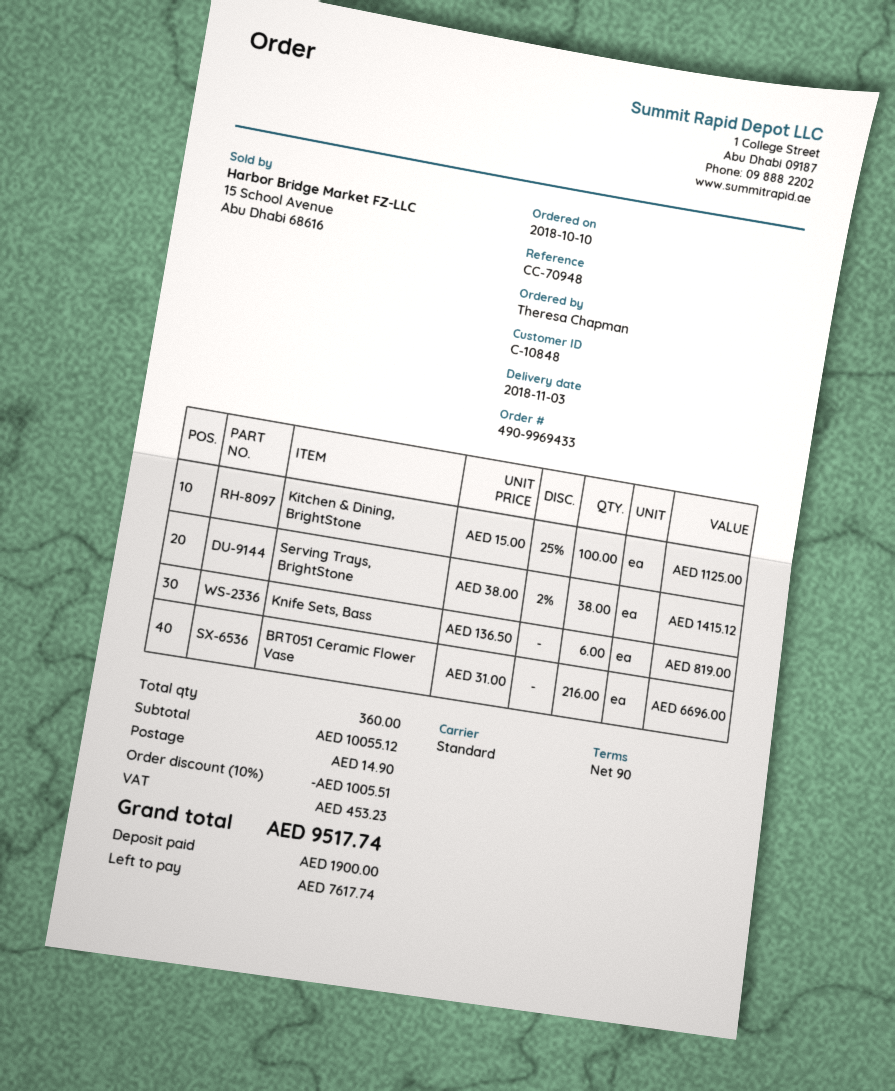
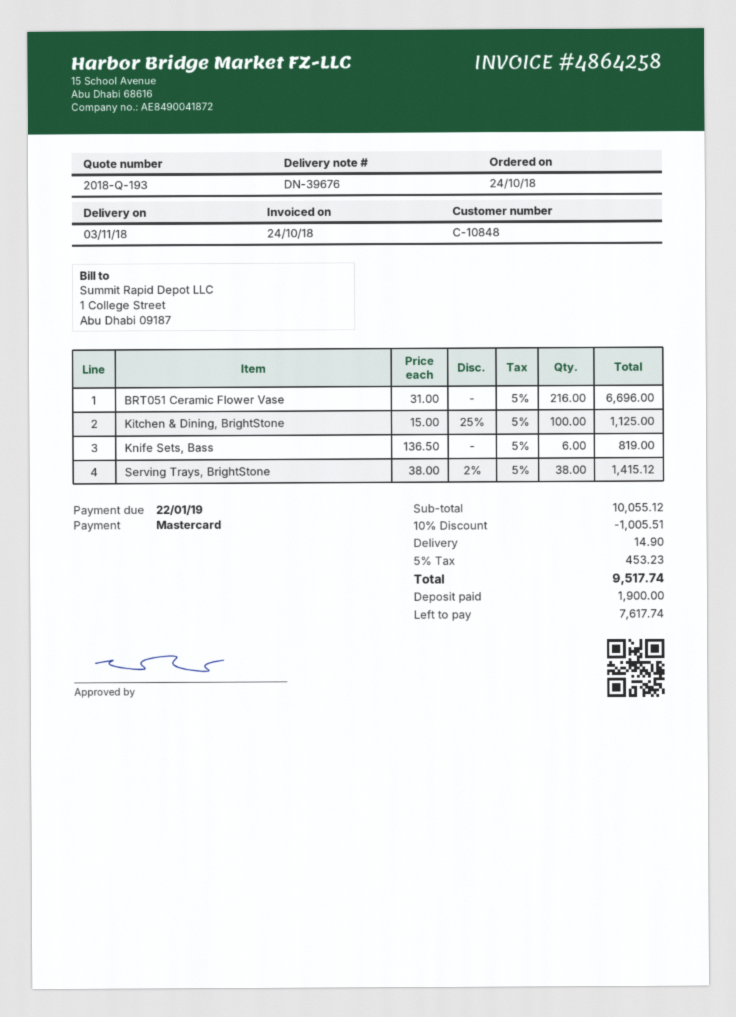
order date: 2018-10-10 -> 2018-10-24

